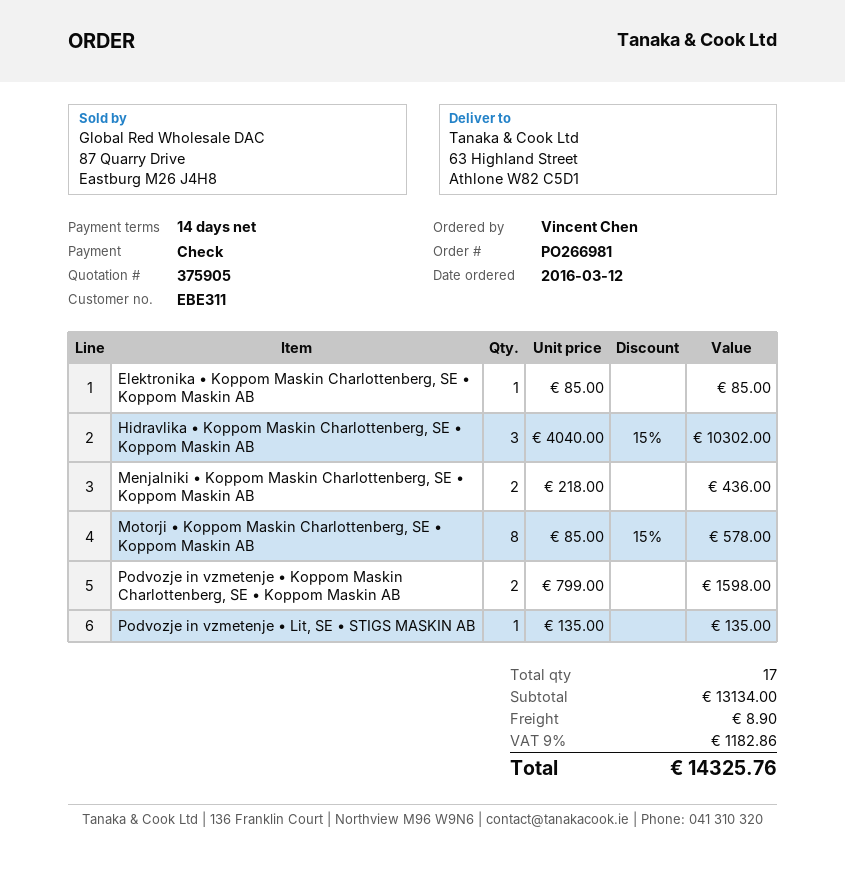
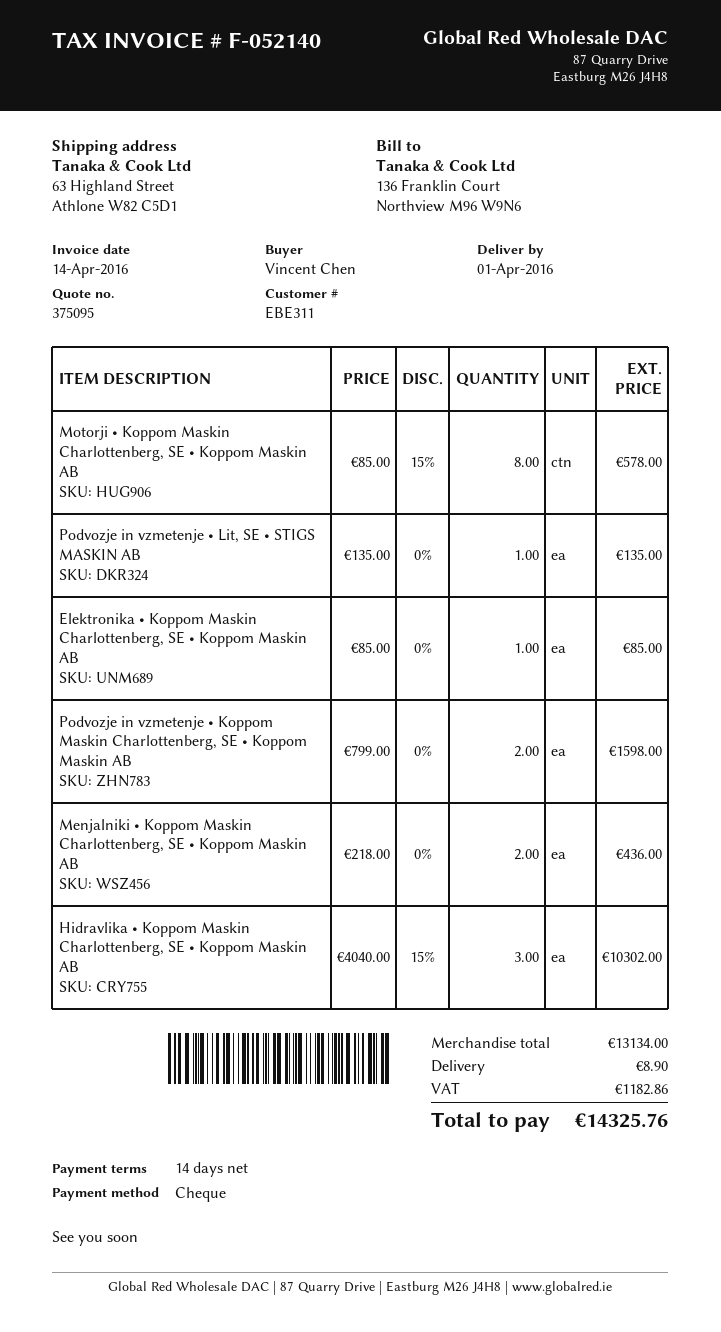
quote number: 375905 -> 375095

